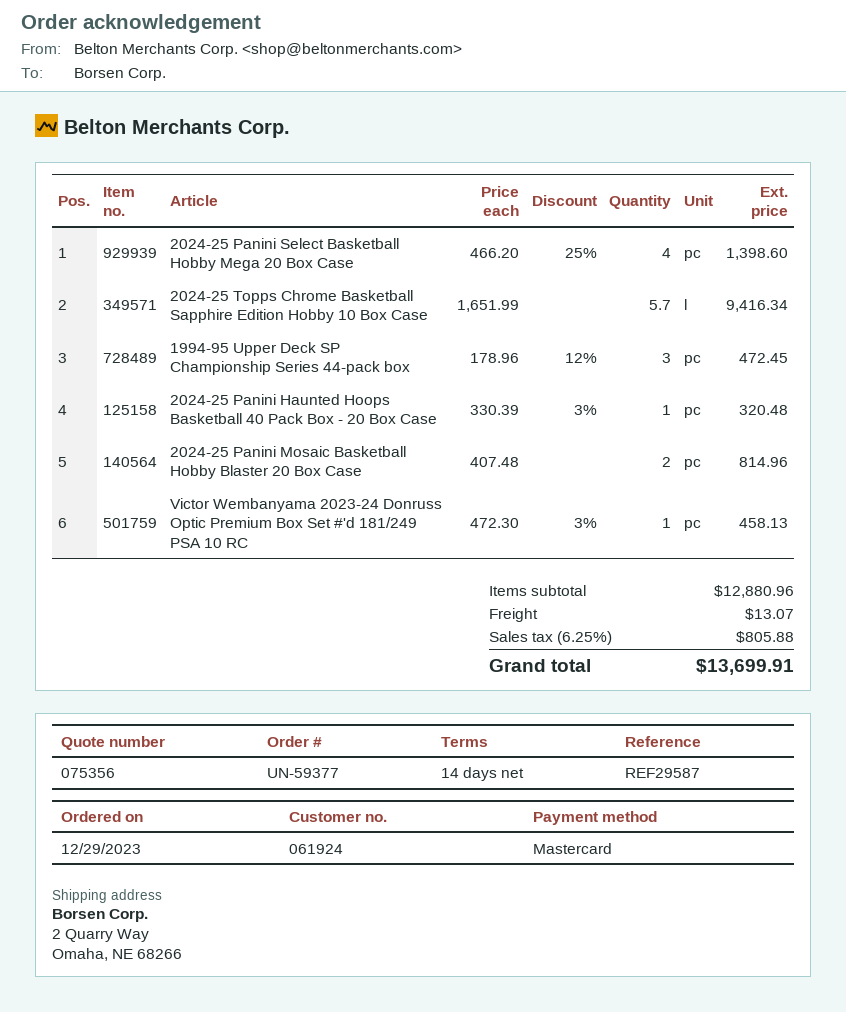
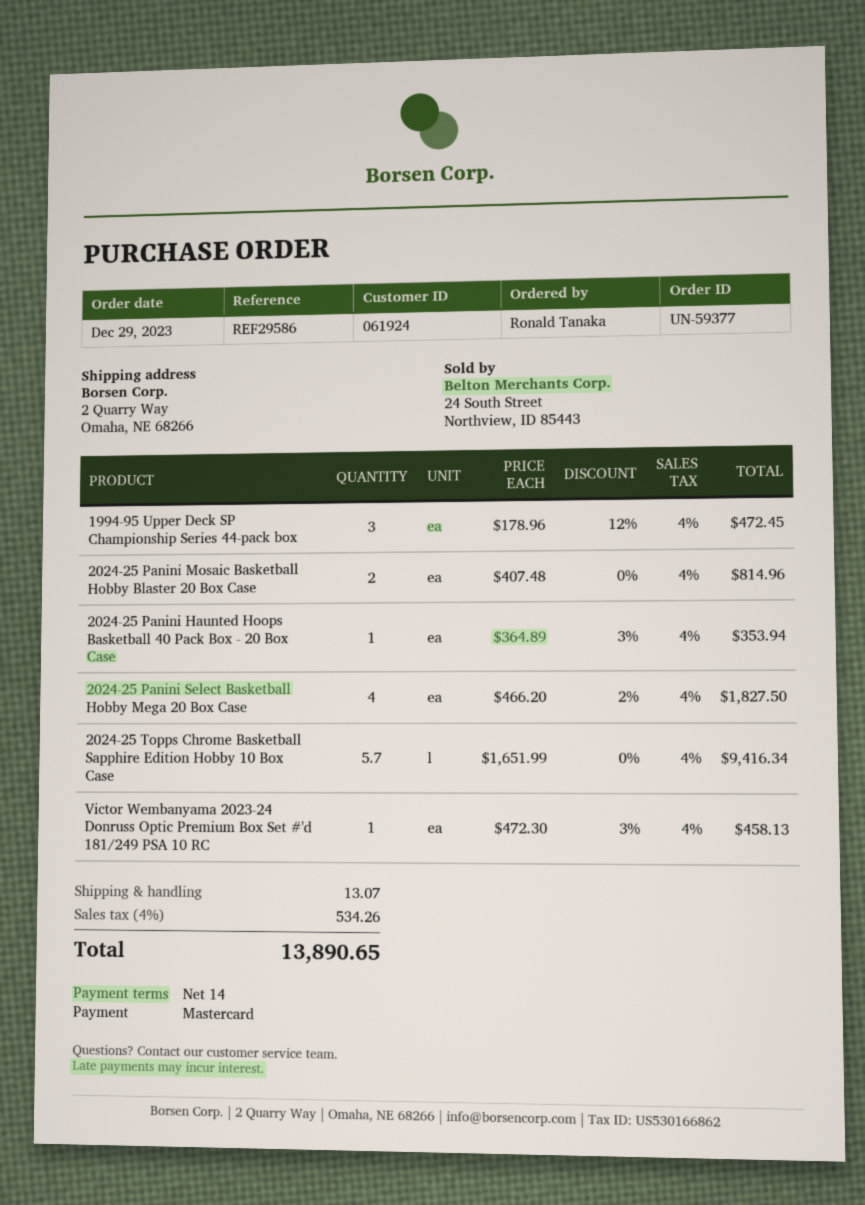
reference: REF29587 -> REF29586
2024-25 Panini Select Basketball Hobby Mega 20 Box Case: 4 x 466.20 - 25% = 1398.60 -> 4 x 466.20 - 2% = 1827.50
2024-25 Panini Haunted Hoops Basketball 40 Pack Box - 20 Box Case: 1 x 330.39 - 3% = 320.48 -> 1 x 364.89 - 3% = 353.94
tax: 6.25% = 805.88 -> 4% = 534.26
total: 13699.91 -> 13890.65

